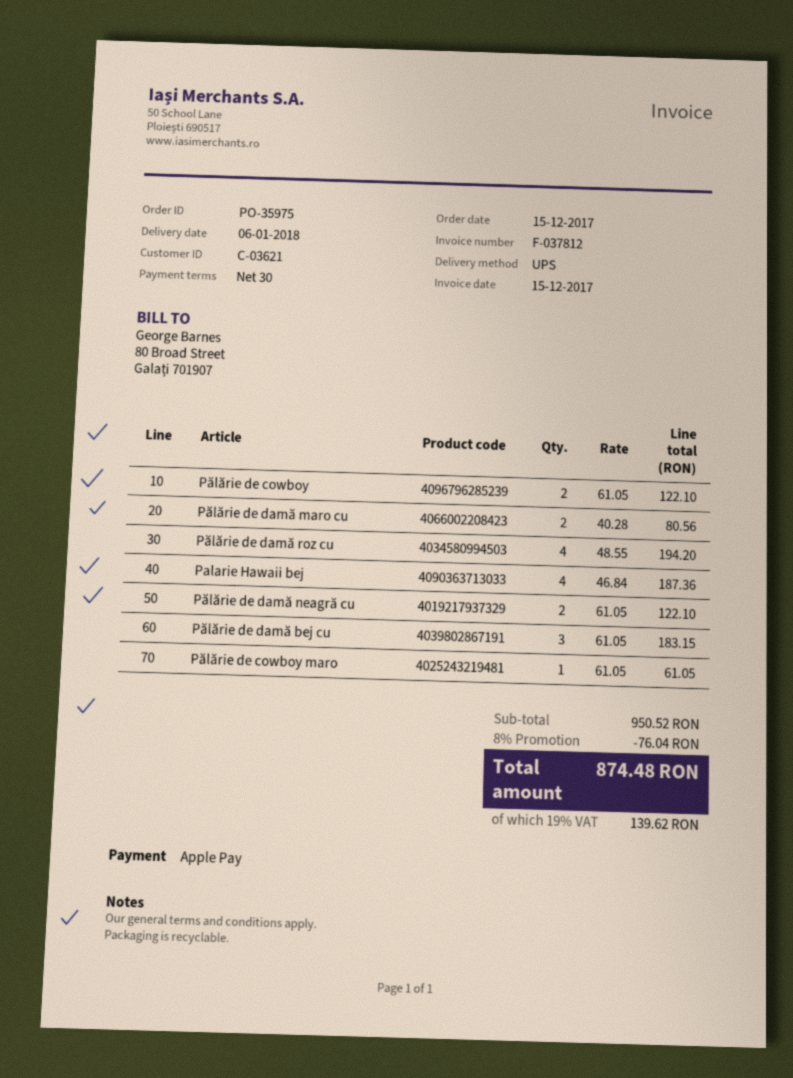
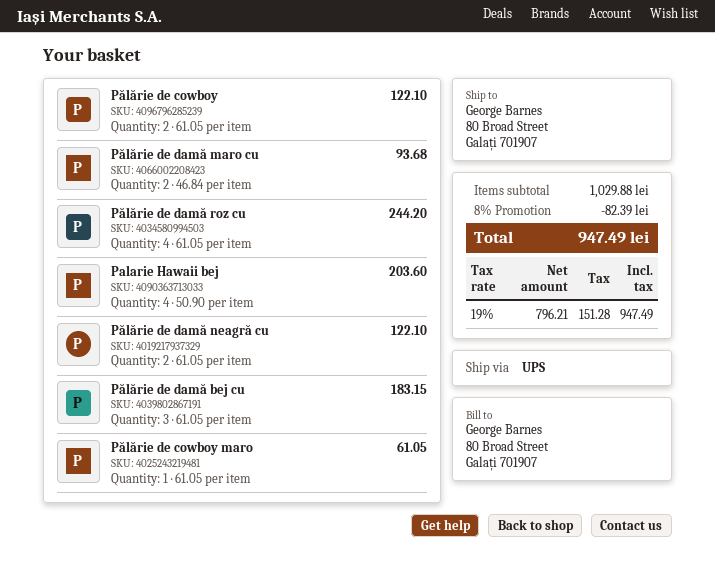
Pălărie de damă maro cu: 2 x 40.28 = 80.56 -> 2 x 46.84 = 93.68
Pălărie de damă roz cu: 4 x 48.55 = 194.20 -> 4 x 61.05 = 244.20
Palarie Hawaii bej: 4 x 46.84 = 187.36 -> 4 x 50.90 = 203.60
subtotal: 950.52 -> 1029.88
discount: 8% = 76.04 -> 8% = 82.39
tax: 19% = 139.62 -> 19% = 151.28
total: 874.48 -> 947.49

